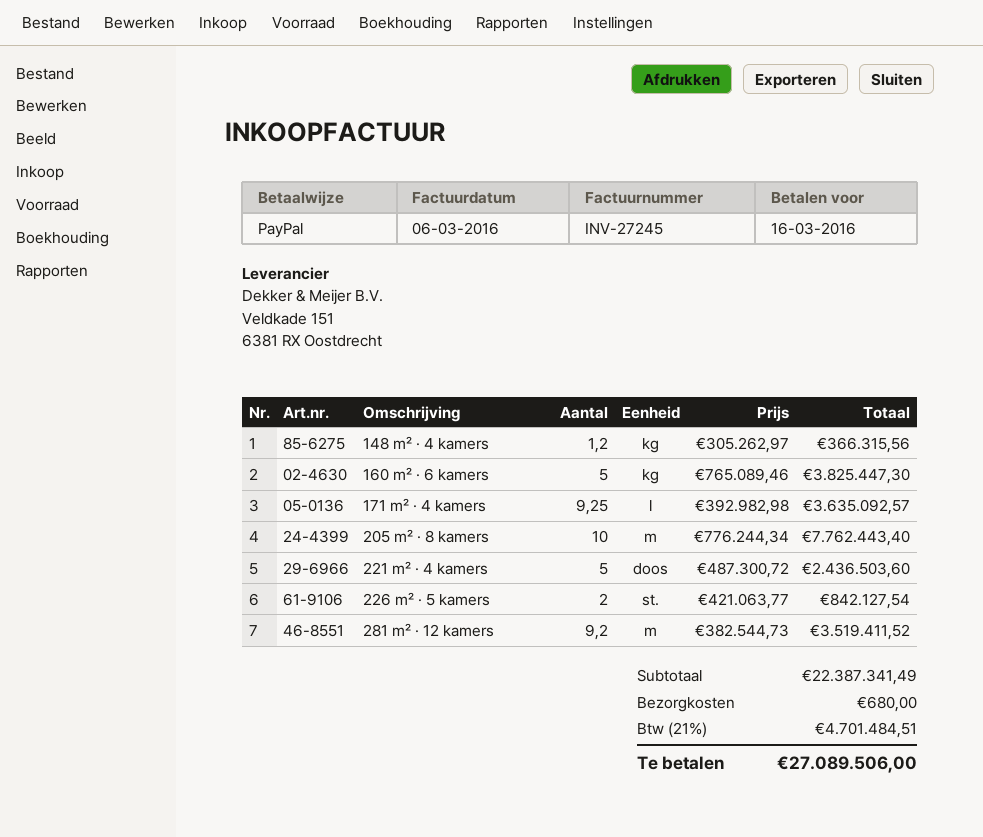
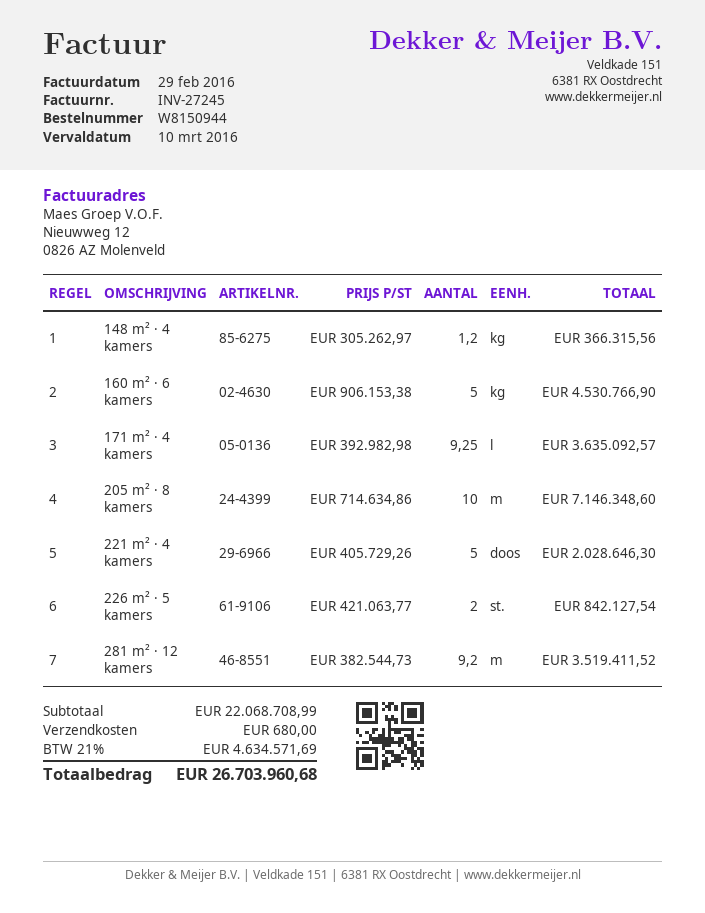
invoice date: 2016-03-06 -> 2016-02-29
due date: 2016-03-16 -> 2016-03-10
160 m² · 6 kamers: 5 x 765089.46 = 3825447.30 -> 5 x 906153.38 = 4530766.90
205 m² · 8 kamers: 10 x 776244.34 = 7762443.40 -> 10 x 714634.86 = 7146348.60
221 m² · 4 kamers: 5 x 487300.72 = 2436503.60 -> 5 x 405729.26 = 2028646.30
subtotal: 22387341.49 -> 22068708.99
tax: 21% = 4701484.51 -> 21% = 4634571.69
total: 27089506.00 -> 26703960.68

